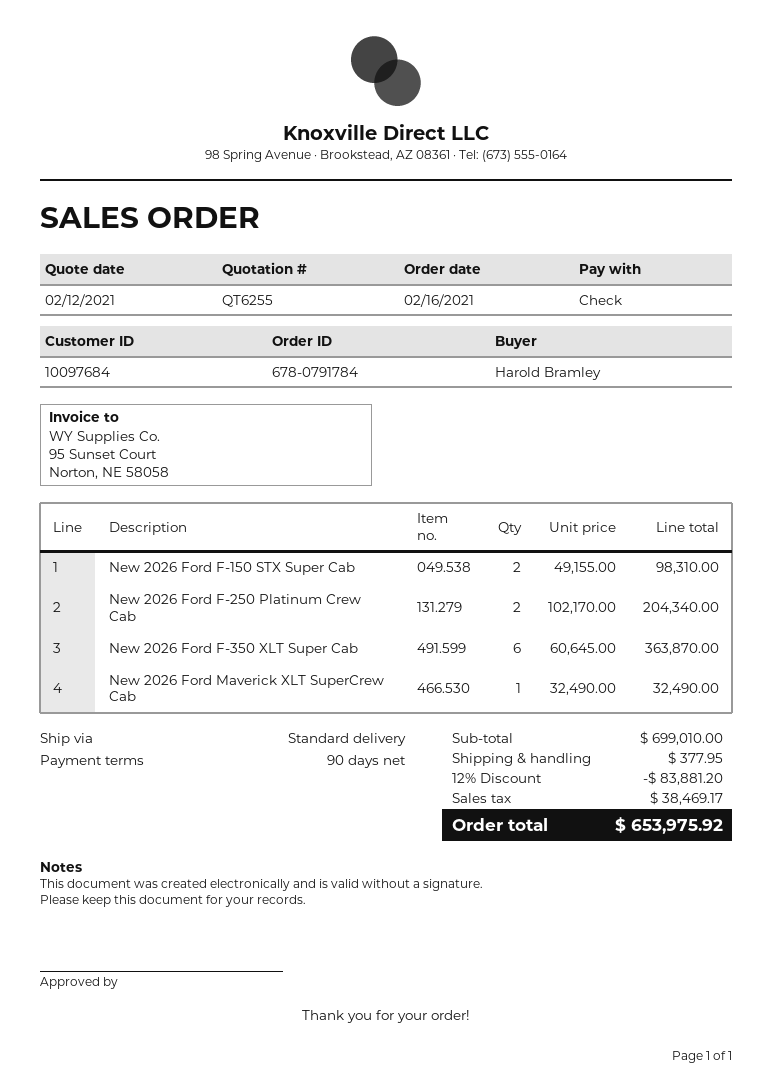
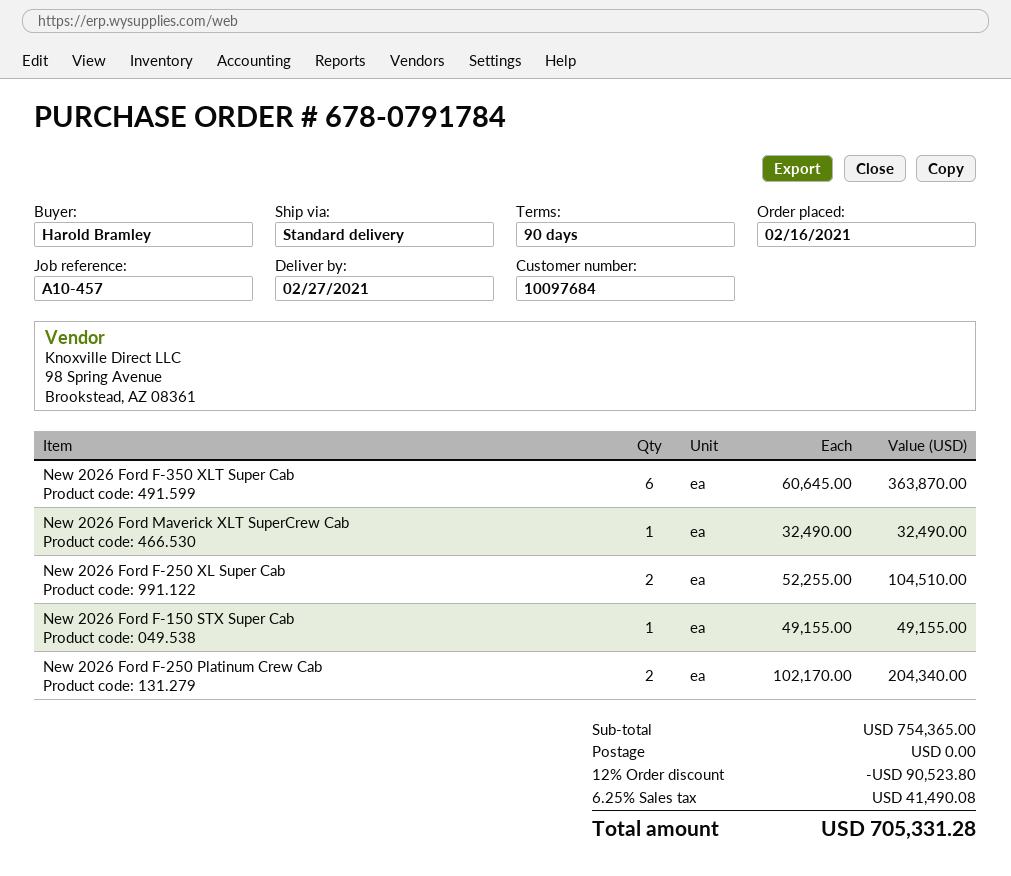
New 2026 Ford F-150 STX Super Cab: 2 x 49155.00 = 98310.00 -> 1 x 49155.00 = 49155.00
New 2026 Ford F-250 XL Super Cab: none -> 2 x 52255.00 = 104510.00
subtotal: 699010.00 -> 754365.00
discount: 12% = 83881.20 -> 12% = 90523.80
shipping: 377.95 -> 0.00
tax: 38469.17 -> 41490.08
total: 653975.92 -> 705331.28

